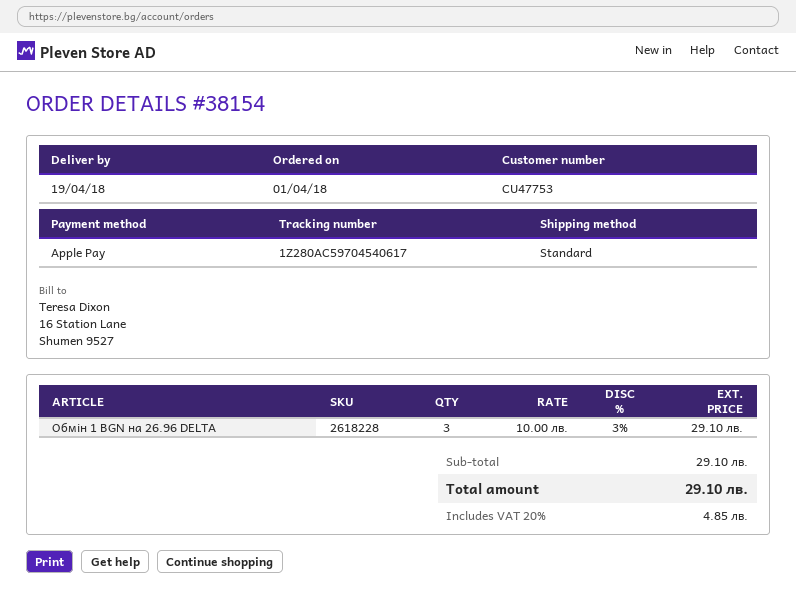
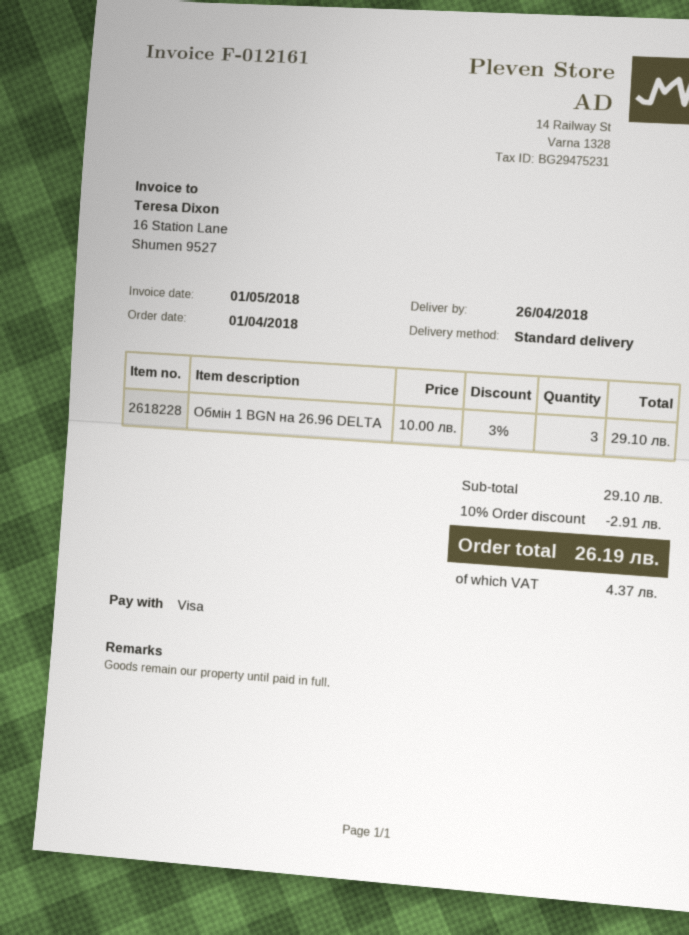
delivery date: 2018-04-19 -> 2018-04-26
payment method: Apple Pay -> Visa
discount: none -> 10% = 2.91
tax: 4.85 -> 4.37
total: 29.10 -> 26.19

